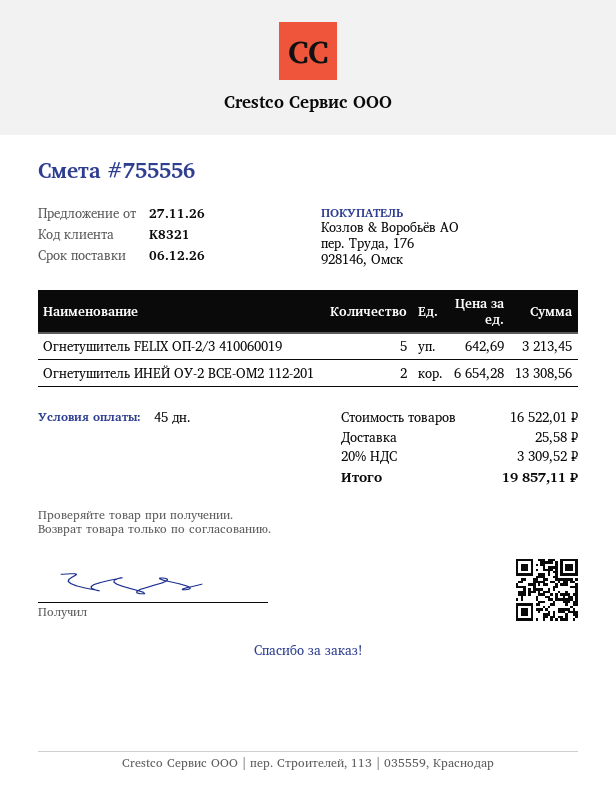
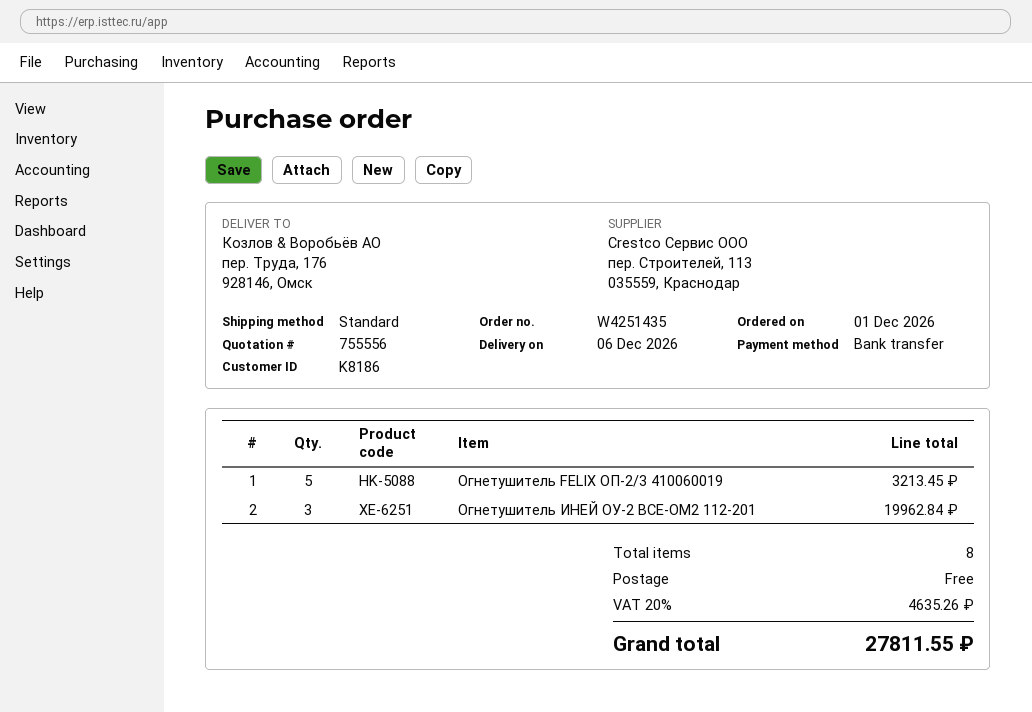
customer number: K8321 -> K8186
Огнетушитель ИНЕЙ ОУ-2 ВСЕ-ОМ2 112-201: 2 for 13308.56 -> 3 for 19962.84
shipping: 25.58 -> 0.00
tax: 20% = 3309.52 -> 20% = 4635.26
total: 19857.11 -> 27811.55

